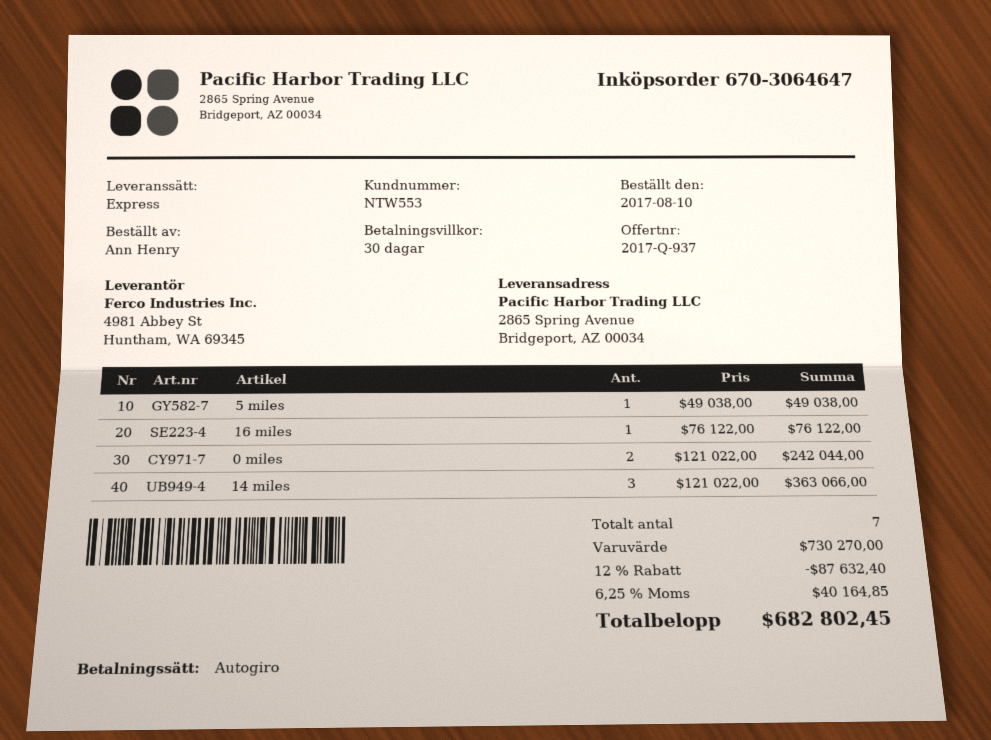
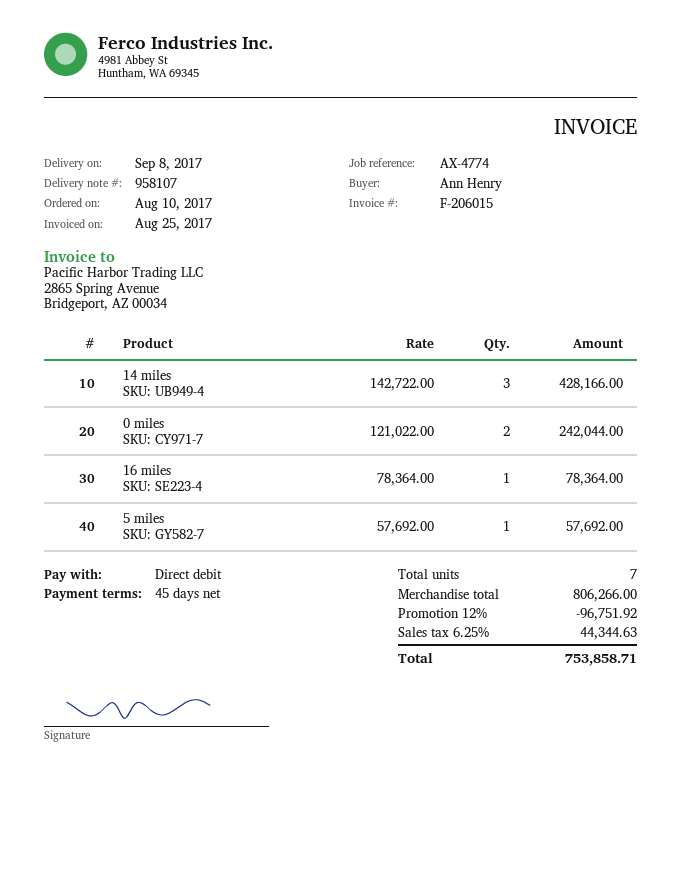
payment terms: 30 days -> 45 days
5 miles: 1 x 49038.00 = 49038.00 -> 1 x 57692.00 = 57692.00
16 miles: 1 x 76122.00 = 76122.00 -> 1 x 78364.00 = 78364.00
14 miles: 3 x 121022.00 = 363066.00 -> 3 x 142722.00 = 428166.00
subtotal: 730270.00 -> 806266.00
discount: 12% = 87632.40 -> 12% = 96751.92
tax: 6.25% = 40164.85 -> 6.25% = 44344.63
total: 682802.45 -> 753858.71

